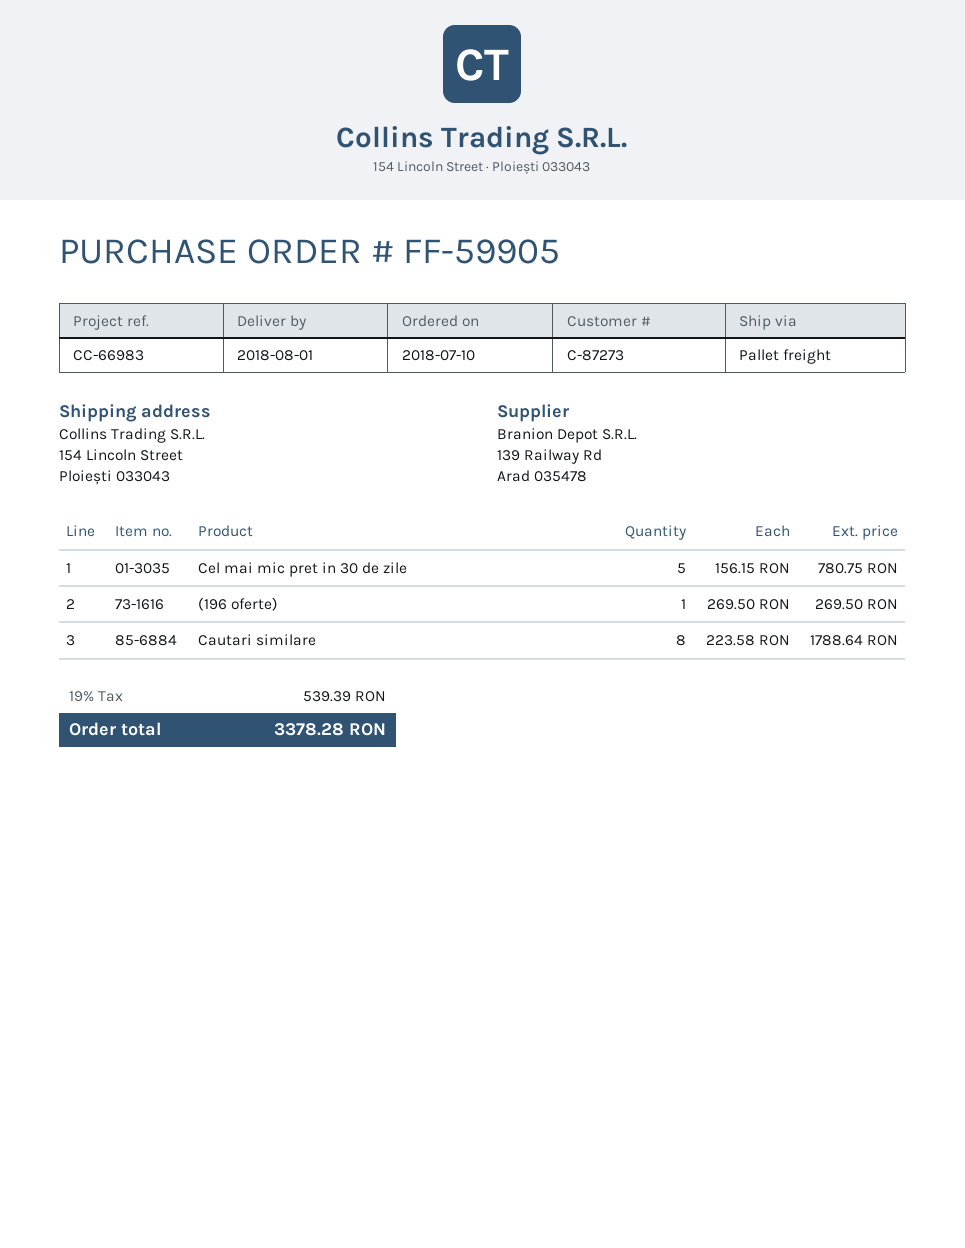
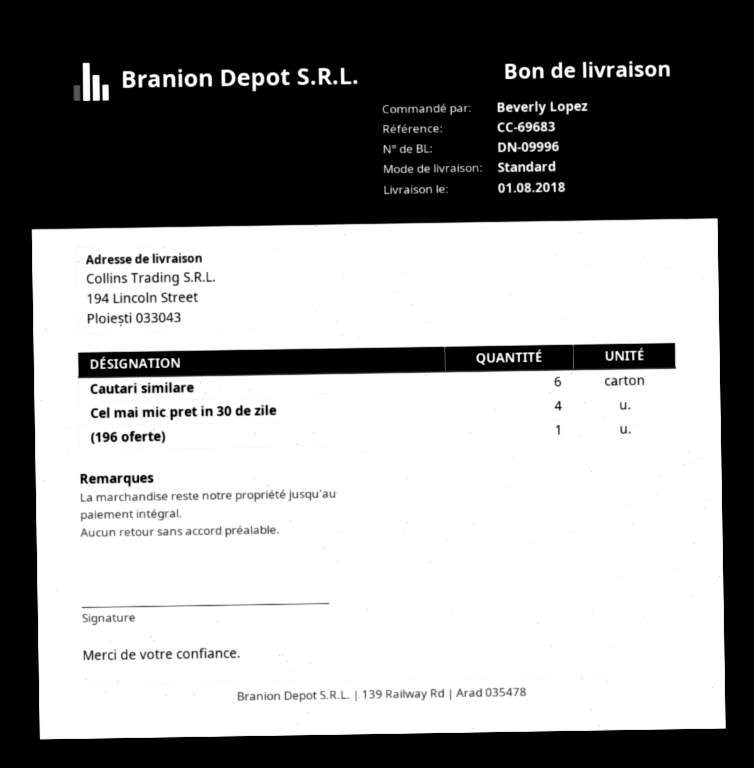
reference: CC-66983 -> CC-69683
shipping method: pallet freight -> standard
ship to: 154 Lincoln Street, Ploiești 033043 -> 194 Lincoln Street, Ploiești 033043
Cel mai mic pret in 30 de zile: 5 -> 4
Cautari similare: 8 -> 6

